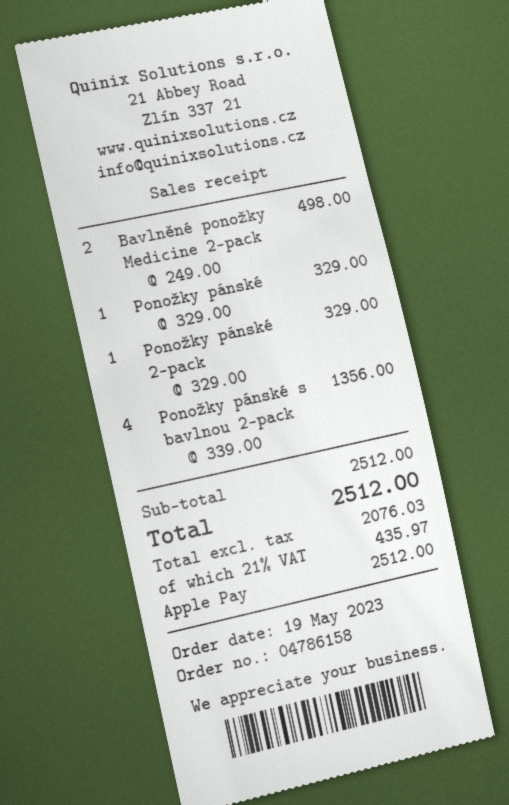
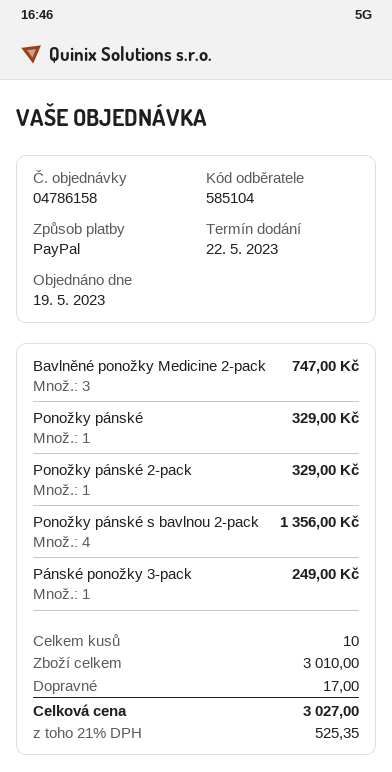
payment method: Apple Pay -> PayPal
Bavlněné ponožky Medicine 2-pack: 2 for 498.00 -> 3 for 747.00
Pánské ponožky 3-pack: none -> 1 for 249.00
subtotal: 2512.00 -> 3010.00
shipping: none -> 17.00
tax: 21% = 435.97 -> 21% = 525.35
total: 2512.00 -> 3027.00

